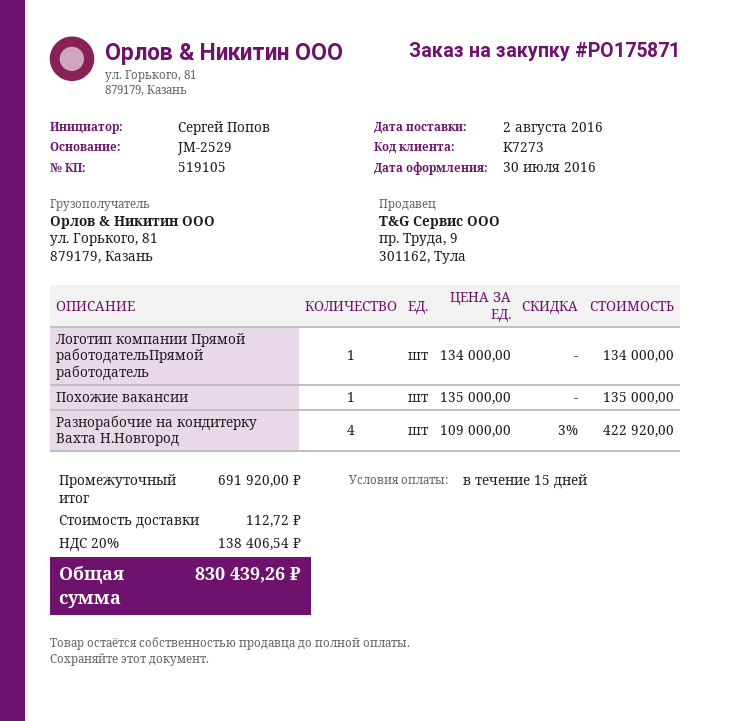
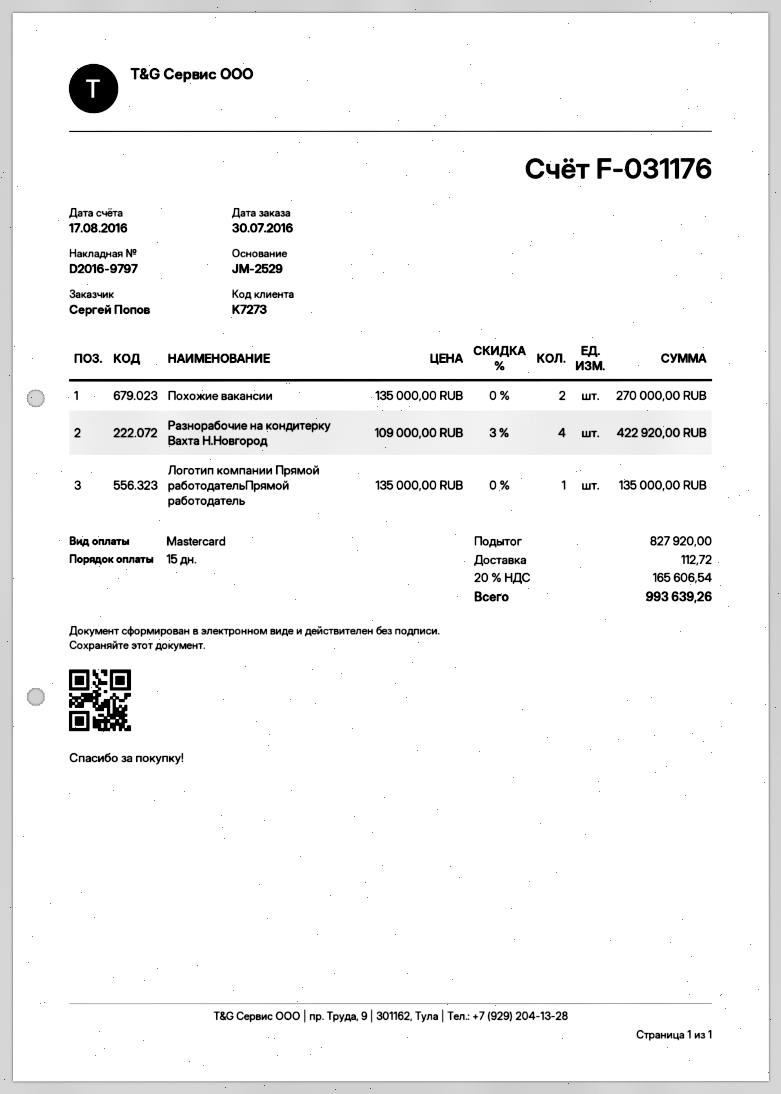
Логотип компании Прямой работодательПрямой работодатель: 1 x 134000.00 = 134000.00 -> 1 x 135000.00 = 135000.00
Похожие вакансии: 1 x 135000.00 = 135000.00 -> 2 x 135000.00 = 270000.00
subtotal: 691920.00 -> 827920.00
tax: 20% = 138406.54 -> 20% = 165606.54
total: 830439.26 -> 993639.26

